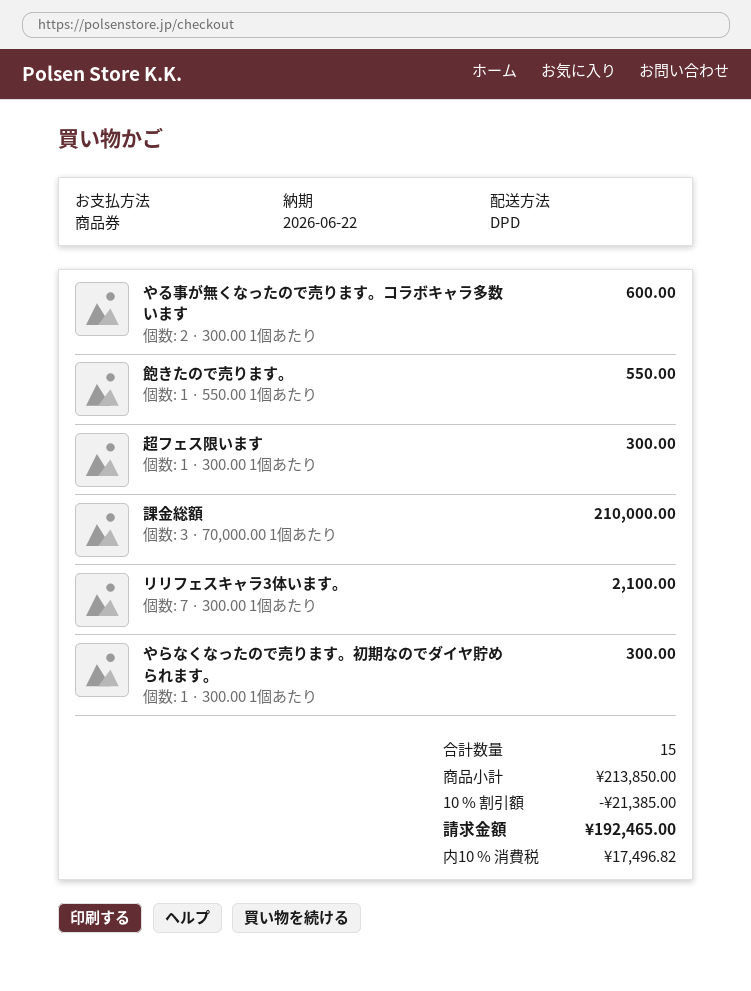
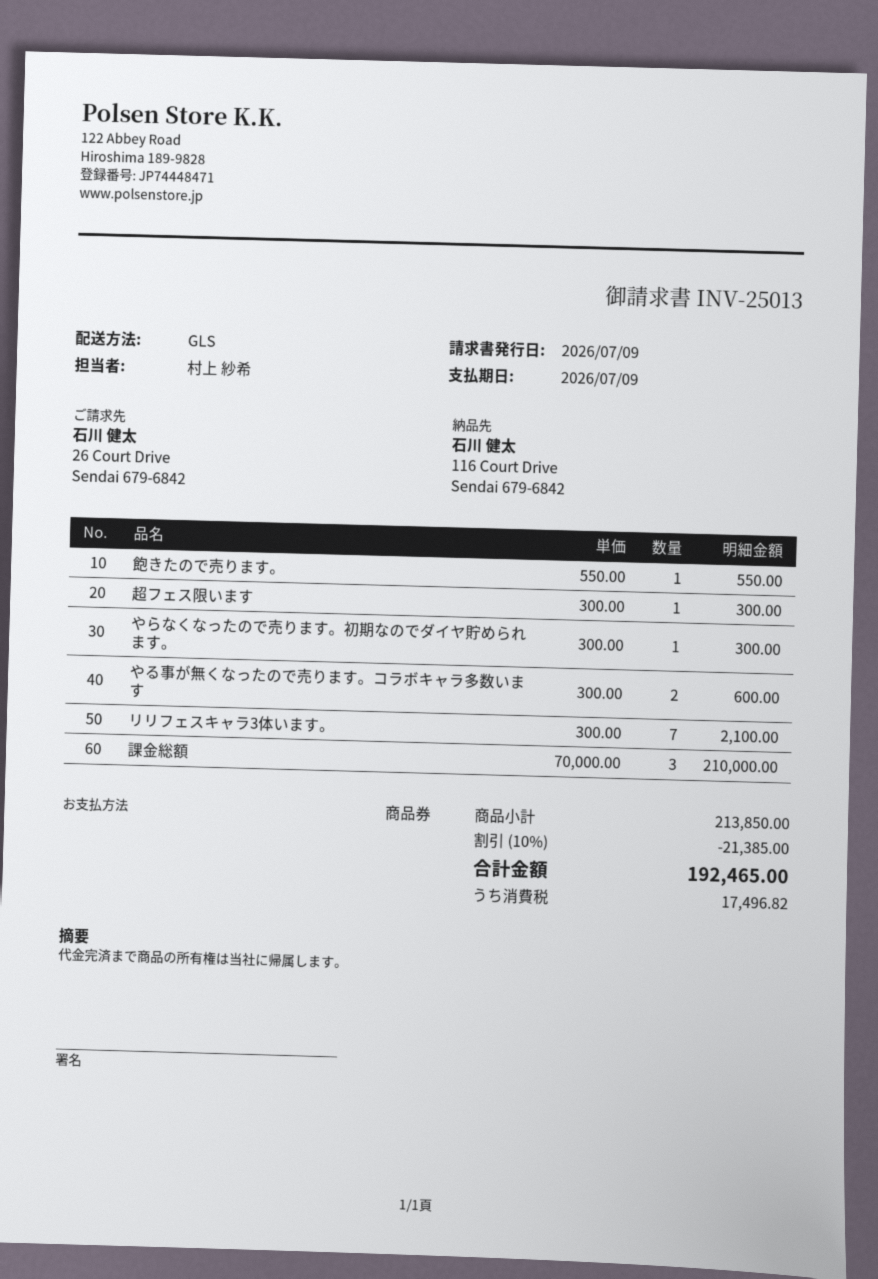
shipping method: DPD -> GLS

